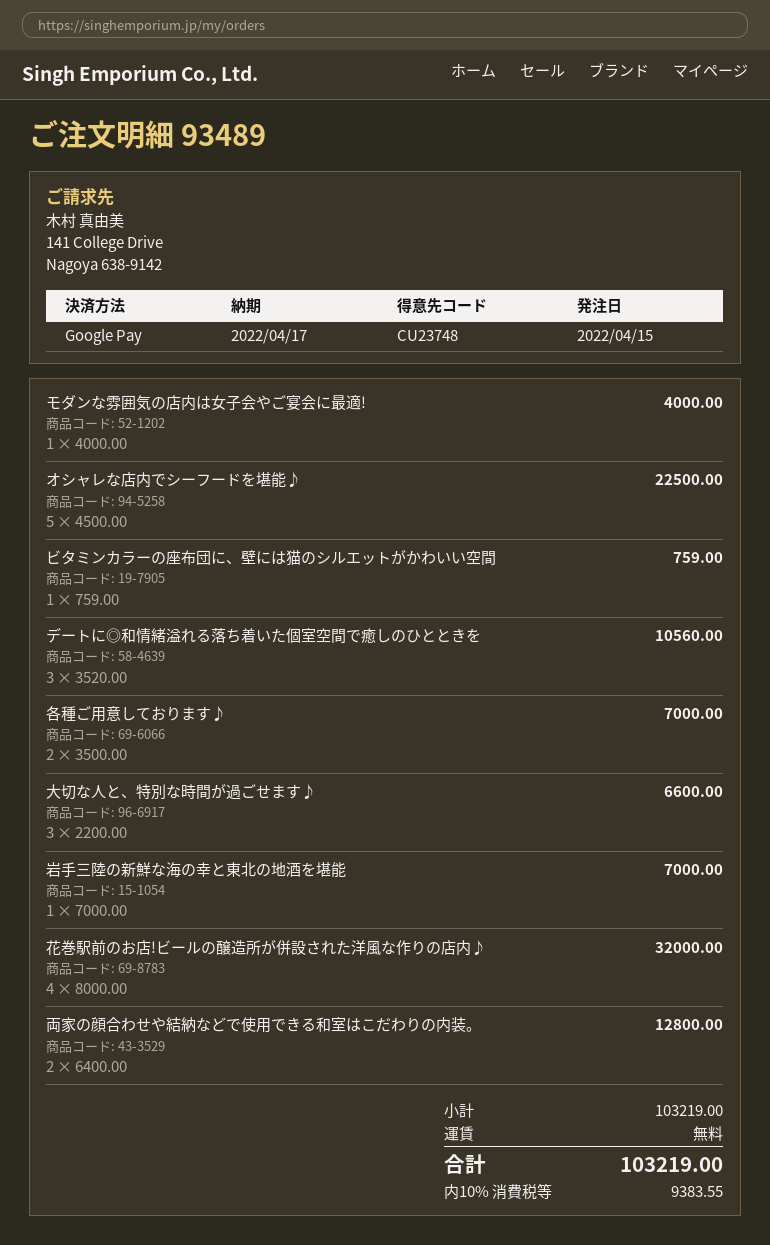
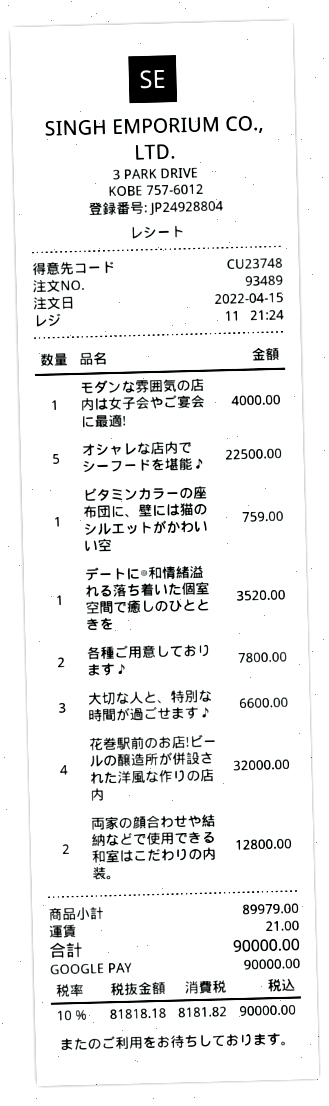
デートに◎和情緒溢れる落ち着いた個室空間で癒しのひとときを: 3 for 10560.00 -> 1 for 3520.00
各種ご用意しております♪: 2 for 7000.00 -> 2 for 7800.00
岩手三陸の新鮮な海の幸と東北の地酒を堪能: 1 for 7000.00 -> none
subtotal: 103219.00 -> 89979.00
shipping: 0.00 -> 21.00
tax: 10% = 9383.55 -> 10% = 8181.82
total: 103219.00 -> 90000.00

